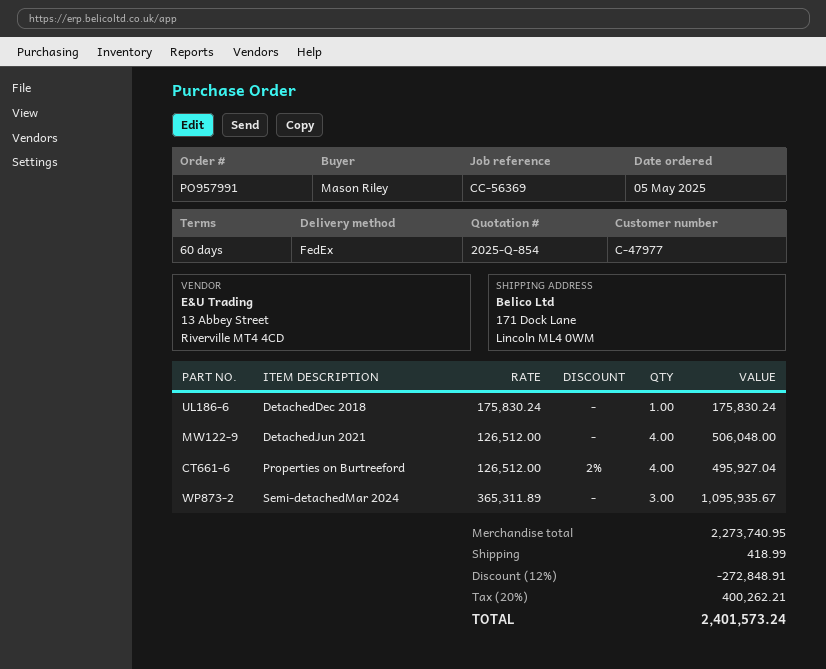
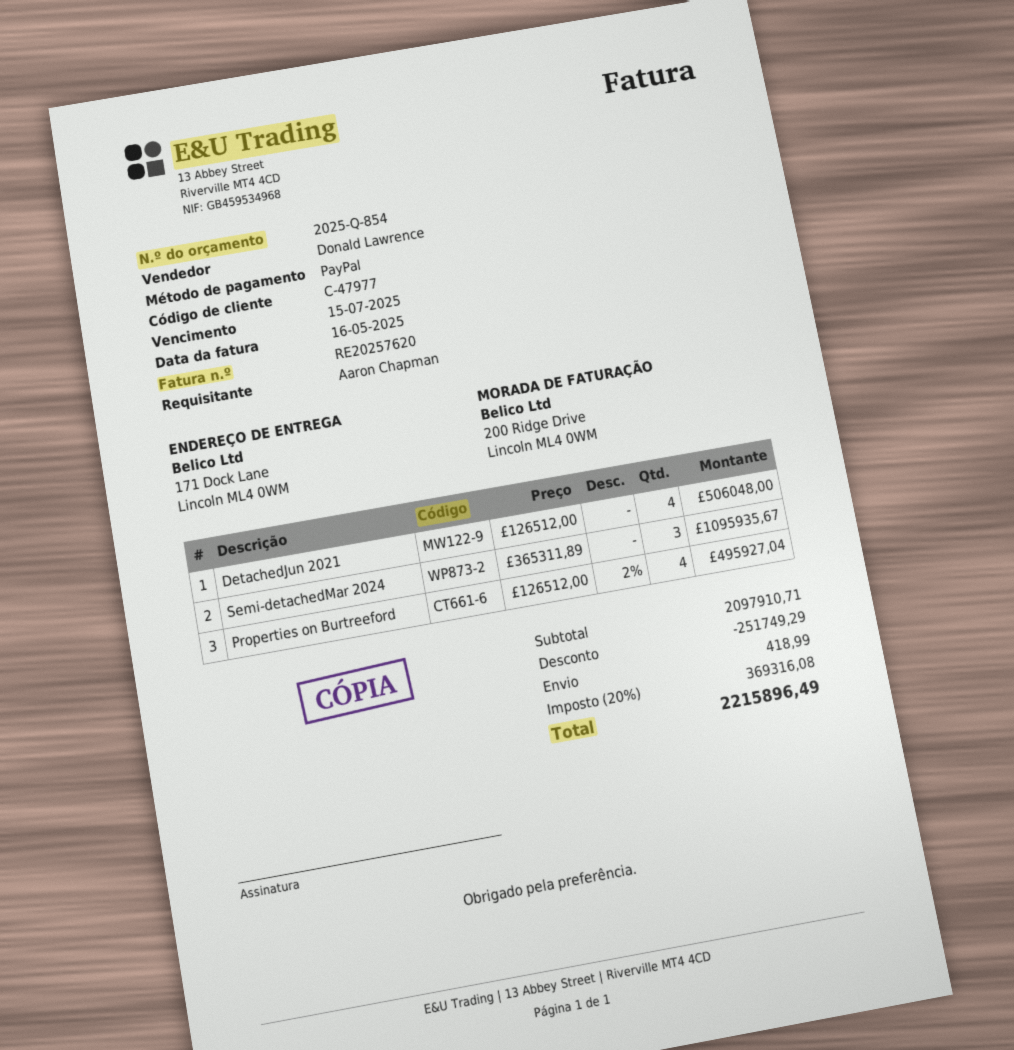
ordered by: Mason Riley -> Aaron Chapman
DetachedDec 2018: 1 x 175830.24 = 175830.24 -> none
subtotal: 2273740.95 -> 2097910.71
discount: 272848.91 -> 251749.29
tax: 20% = 400262.21 -> 20% = 369316.08
total: 2401573.24 -> 2215896.49

